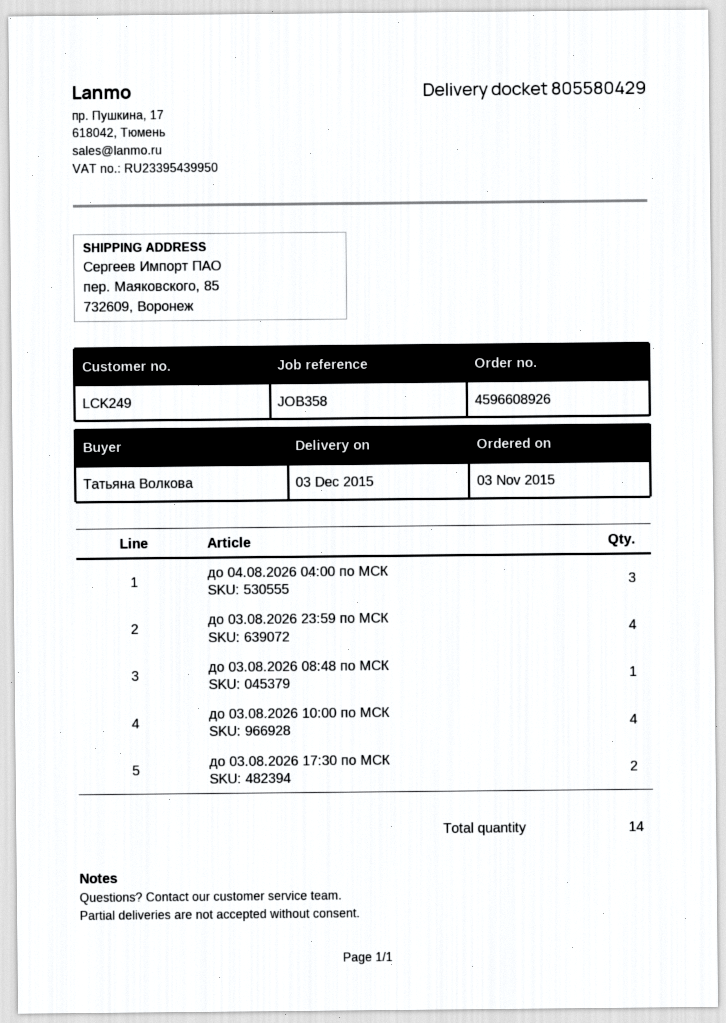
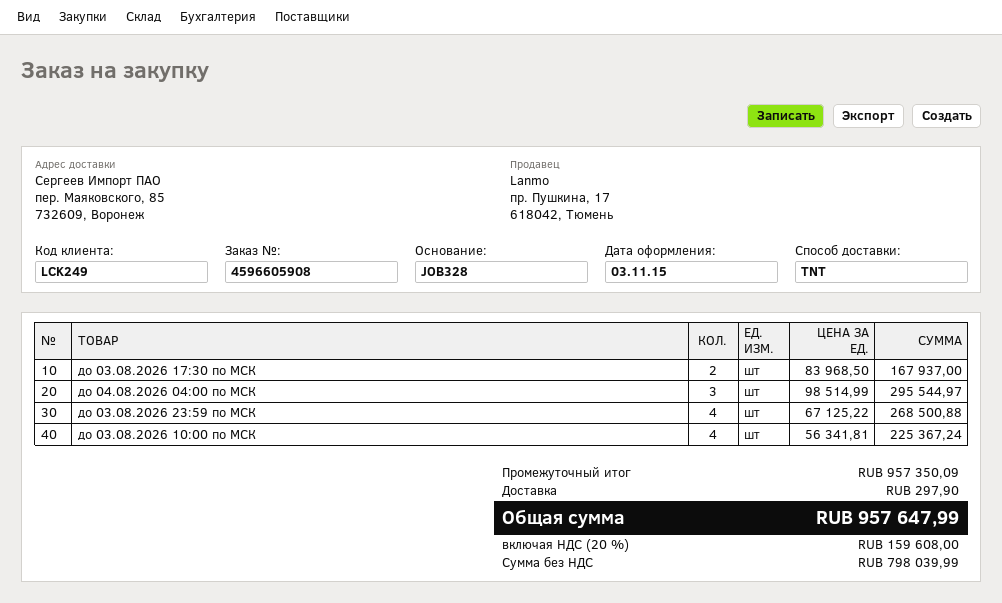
order number: 4596608926 -> 4596605908
reference: JOB358 -> JOB328
до 03.08.2026 08:48 по МСК: 1 -> none

